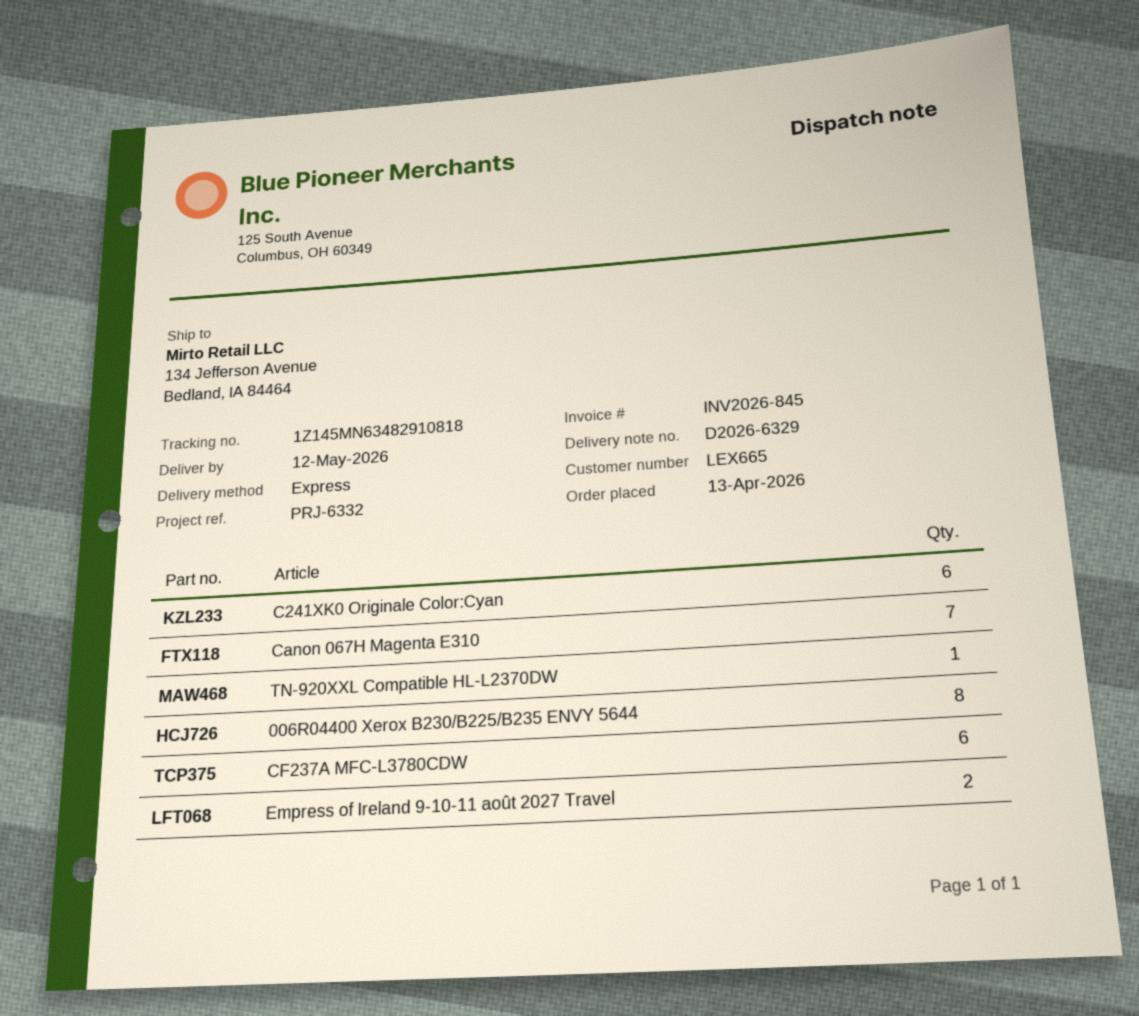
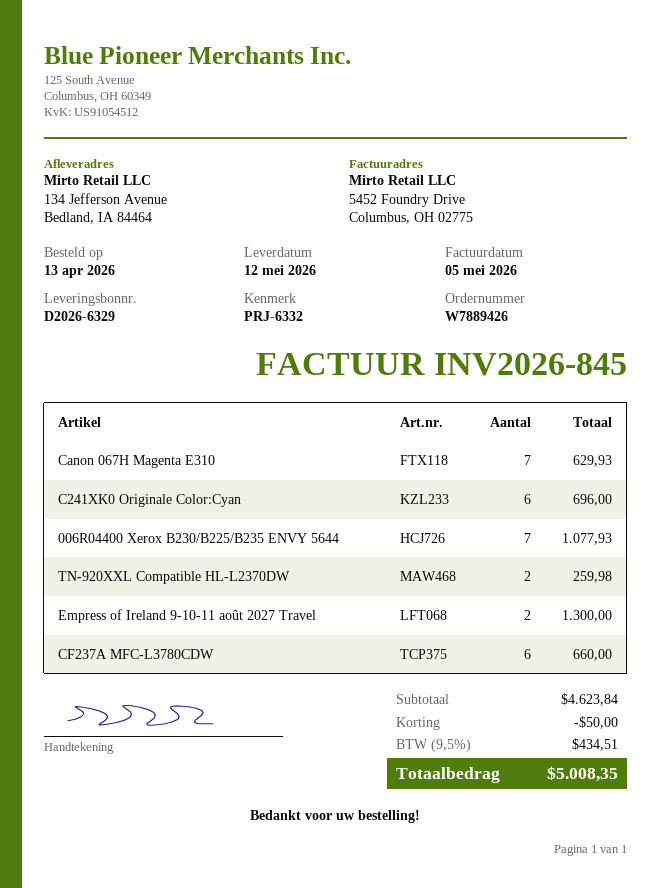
TN-920XXL Compatible HL-L2370DW: 1 -> 2
006R04400 Xerox B230/B225/B235 ENVY 5644: 8 -> 7

